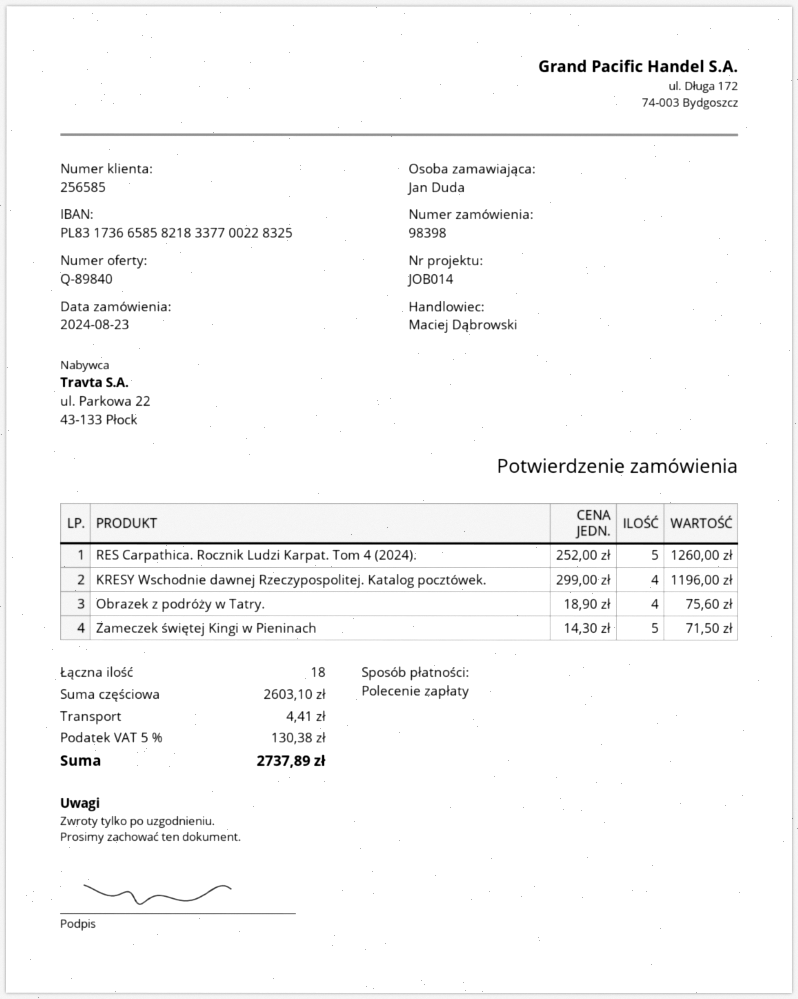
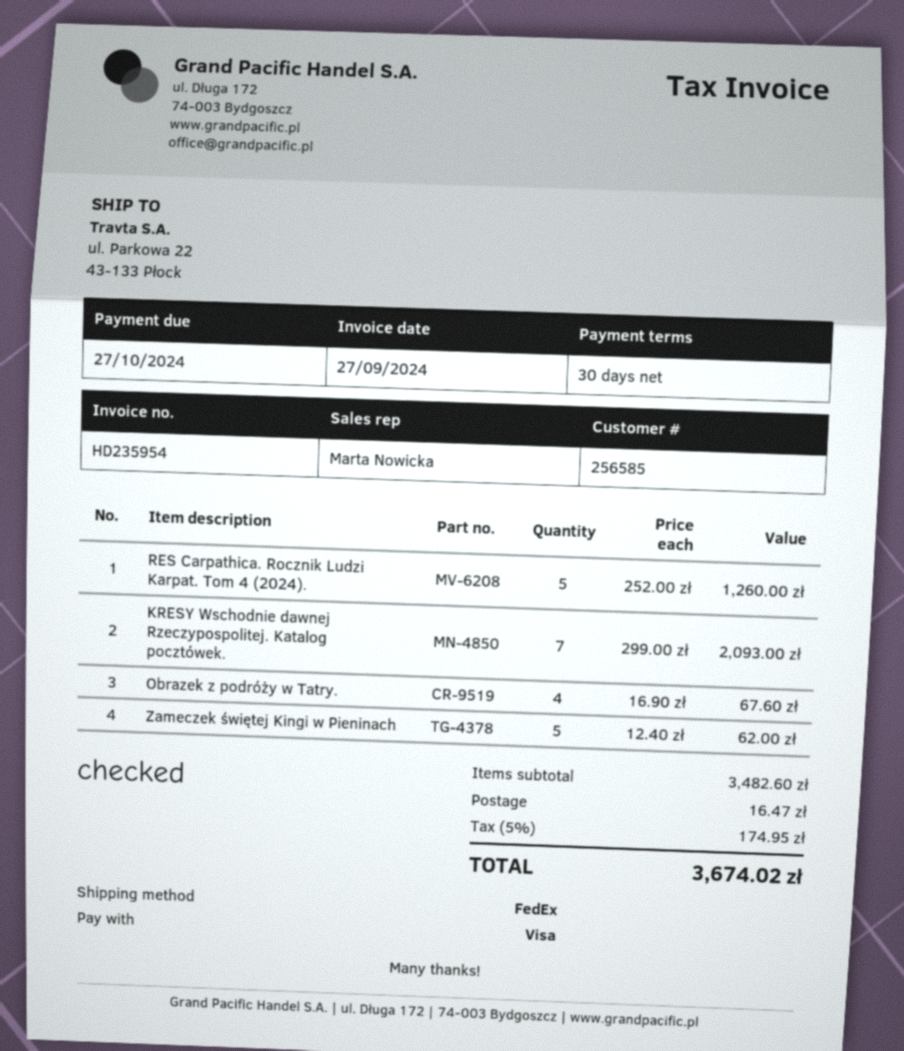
sales rep: Maciej Dąbrowski -> Marta Nowicka
payment method: direct debit -> Visa
KRESY Wschodnie dawnej Rzeczypospolitej. Katalog pocztówek.: 4 x 299.00 = 1196.00 -> 7 x 299.00 = 2093.00
Obrazek z podróży w Tatry.: 4 x 18.90 = 75.60 -> 4 x 16.90 = 67.60
Zameczek świętej Kingi w Pieninach: 5 x 14.30 = 71.50 -> 5 x 12.40 = 62.00
subtotal: 2603.10 -> 3482.60
shipping: 4.41 -> 16.47
tax: 5% = 130.38 -> 5% = 174.95
total: 2737.89 -> 3674.02

